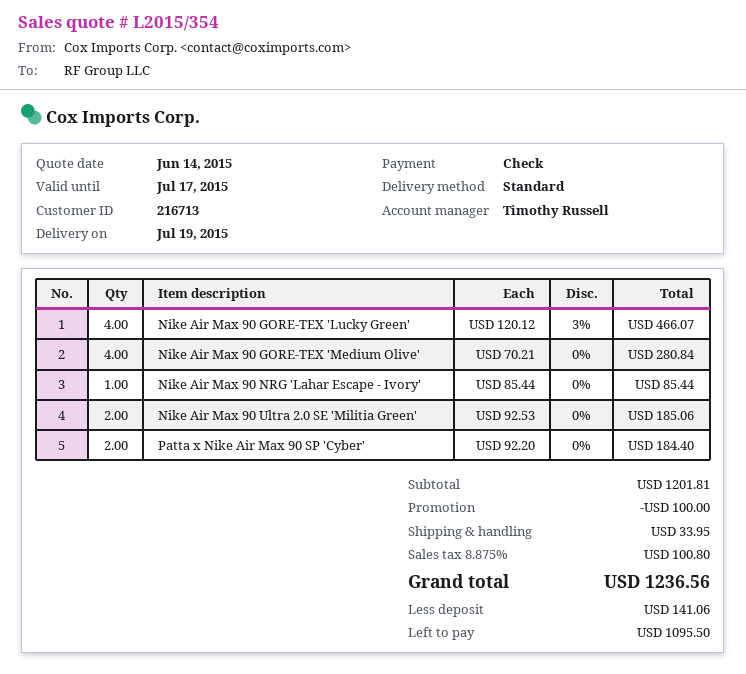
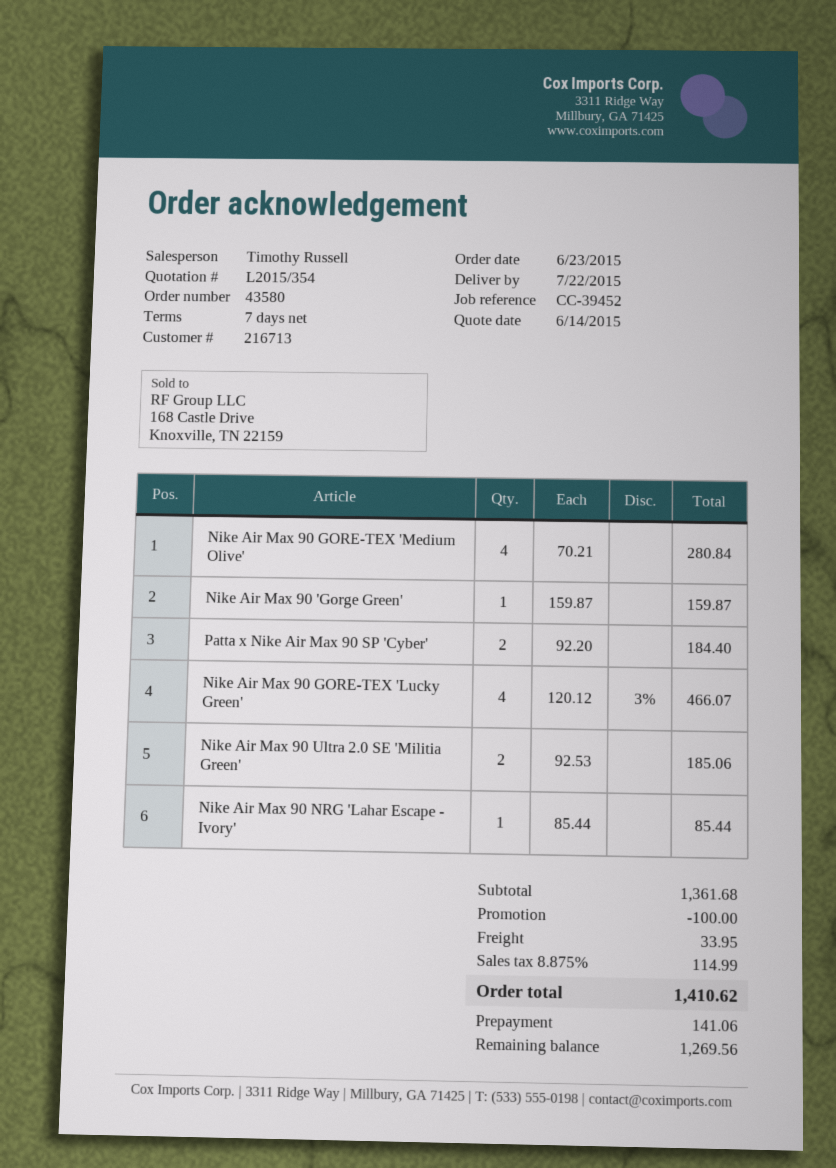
delivery date: 2015-07-19 -> 2015-07-22
Nike Air Max 90 'Gorge Green': none -> 1 x 159.87 = 159.87
subtotal: 1201.81 -> 1361.68
tax: 8.875% = 100.80 -> 8.875% = 114.99
total: 1236.56 -> 1410.62
balance: 1095.50 -> 1269.56

